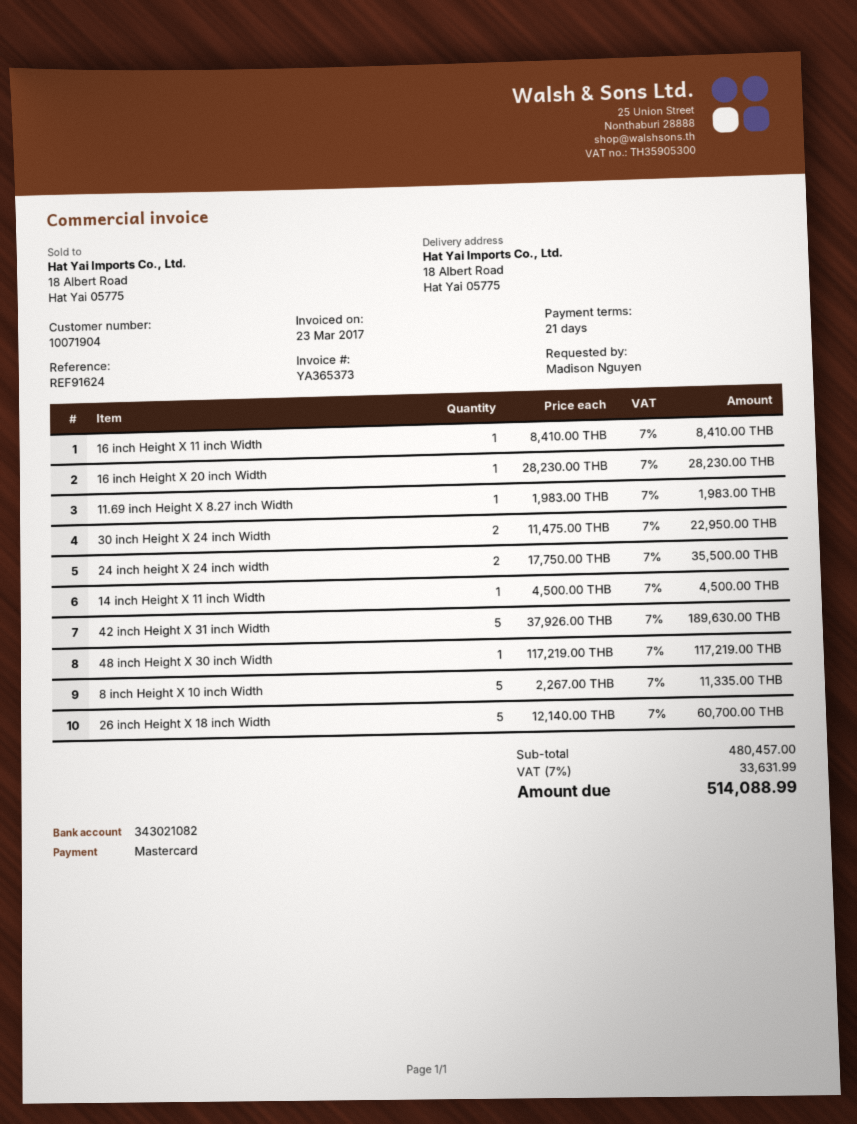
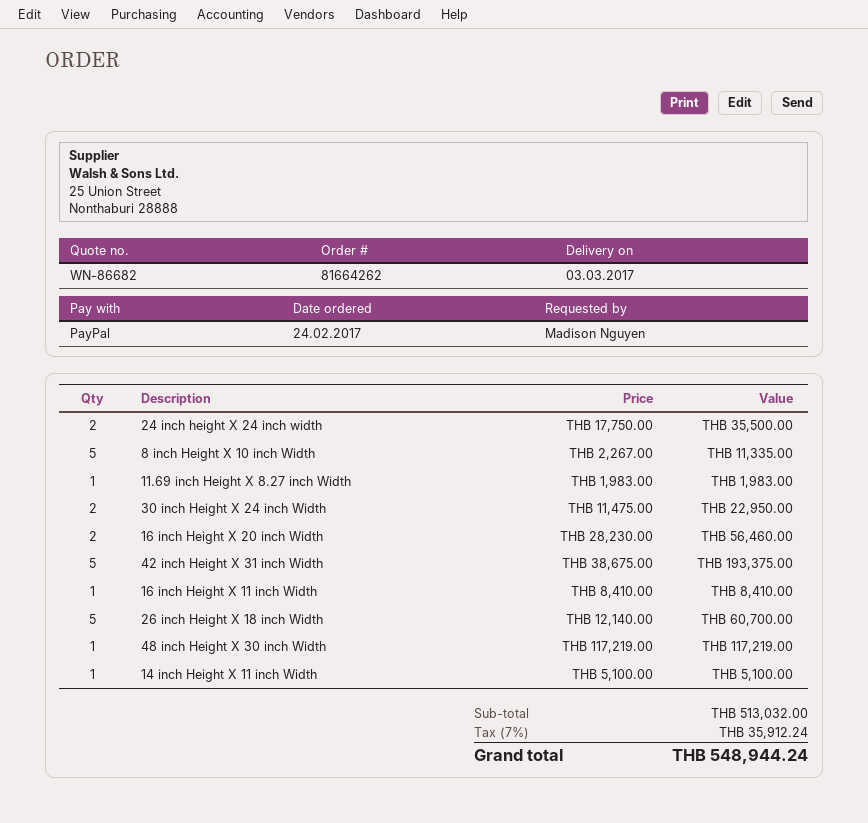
payment method: Mastercard -> PayPal
16 inch Height X 20 inch Width: 1 x 28230.00 = 28230.00 -> 2 x 28230.00 = 56460.00
14 inch Height X 11 inch Width: 1 x 4500.00 = 4500.00 -> 1 x 5100.00 = 5100.00
42 inch Height X 31 inch Width: 5 x 37926.00 = 189630.00 -> 5 x 38675.00 = 193375.00
subtotal: 480457.00 -> 513032.00
tax: 7% = 33631.99 -> 7% = 35912.24
total: 514088.99 -> 548944.24

